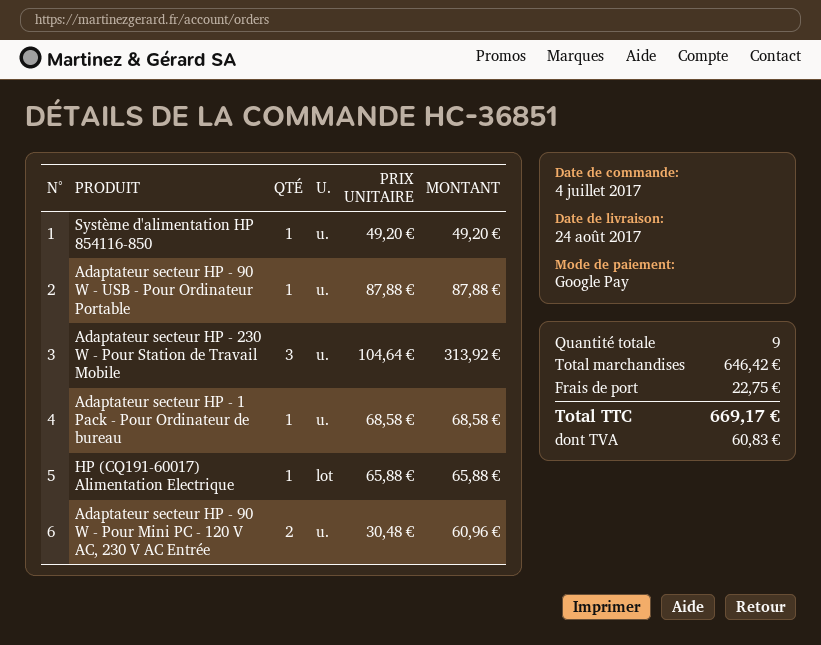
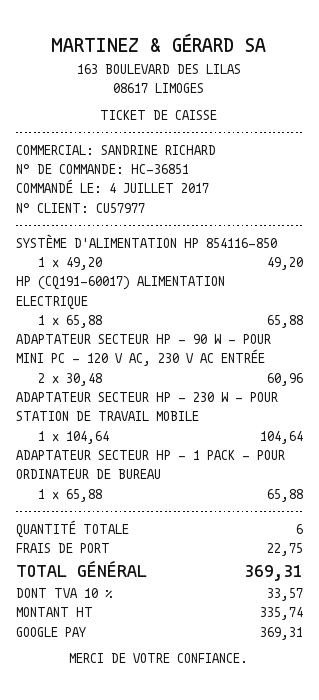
Adaptateur secteur HP - 90 W - USB - Pour Ordinateur Portable: 1 x 87.88 = 87.88 -> none
Adaptateur secteur HP - 230 W - Pour Station de Travail Mobile: 3 x 104.64 = 313.92 -> 1 x 104.64 = 104.64
Adaptateur secteur HP - 1 Pack - Pour Ordinateur de bureau: 1 x 68.58 = 68.58 -> 1 x 65.88 = 65.88
total quantity: 9 -> 6
tax: 60.83 -> 33.57
total: 669.17 -> 369.31

